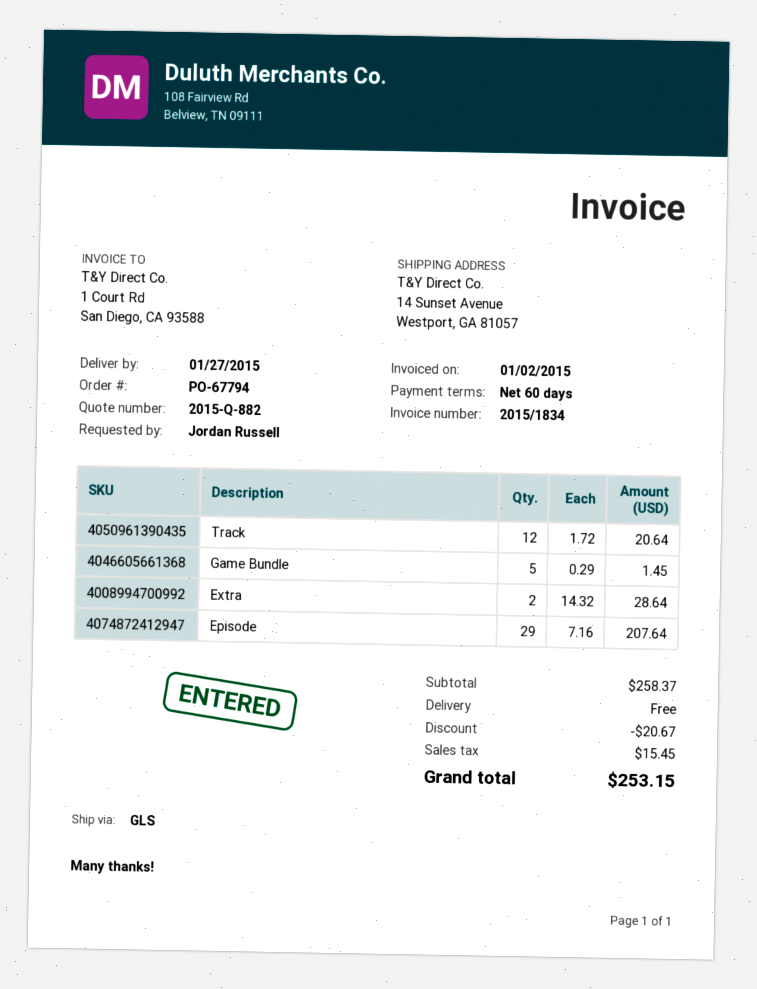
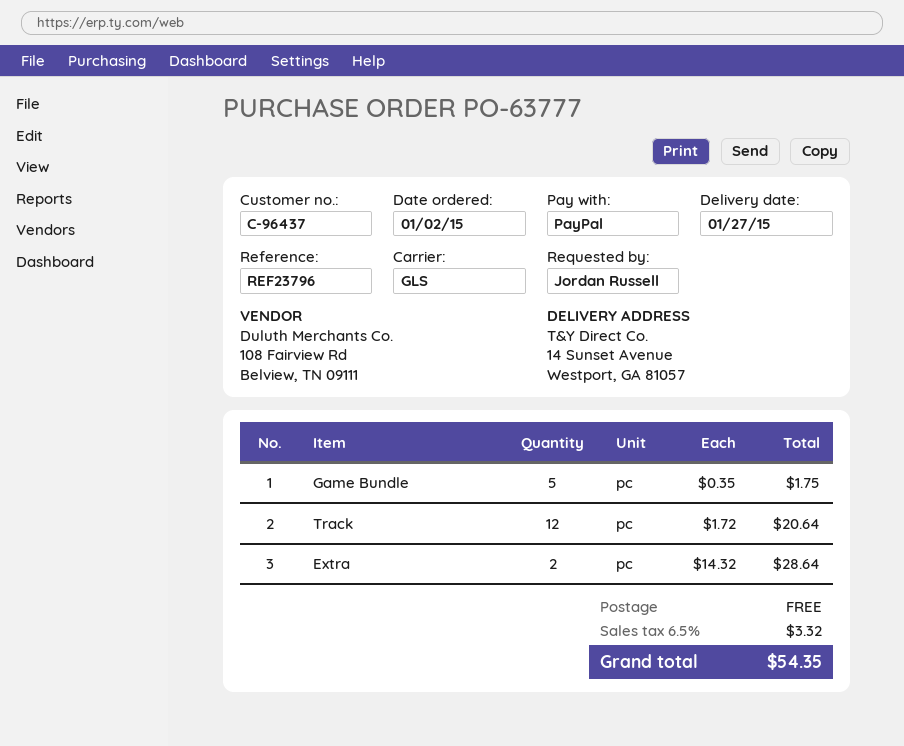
order number: PO-67794 -> PO-63777
Game Bundle: 5 x 0.29 = 1.45 -> 5 x 0.35 = 1.75
Episode: 29 x 7.16 = 207.64 -> none
discount: 20.67 -> none
tax: 15.45 -> 3.32
total: 253.15 -> 54.35

